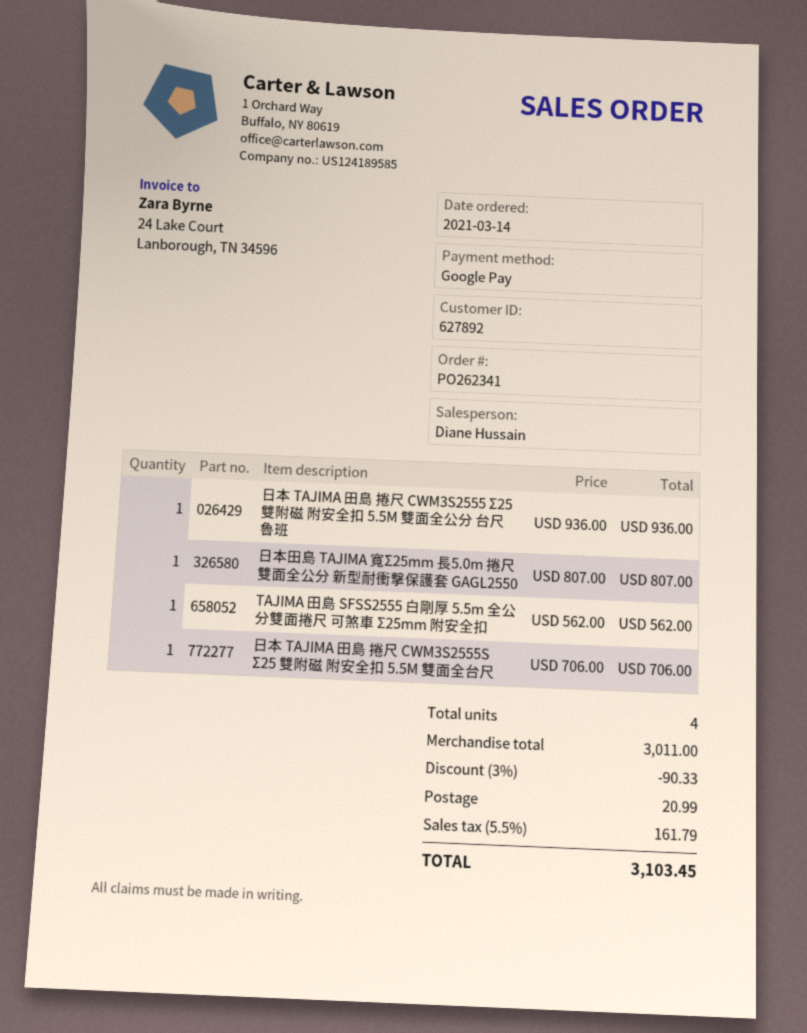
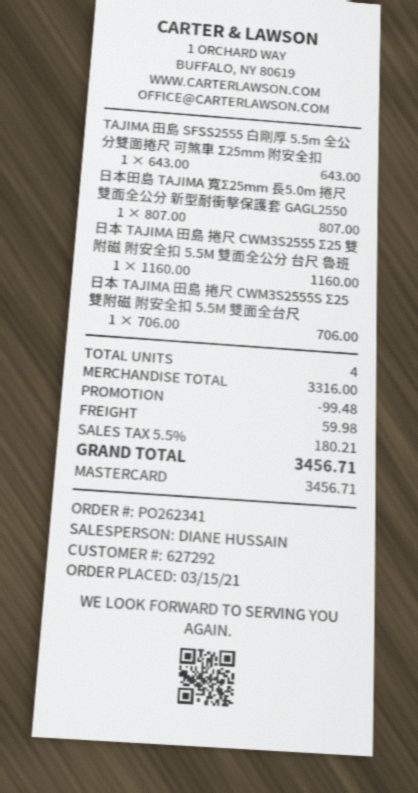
order date: 2021-03-14 -> 2021-03-15
customer number: 627892 -> 627292
payment method: Google Pay -> Mastercard
日本 TAJIMA 田島 捲尺 CWM3S2555 Σ25 雙附磁 附安全扣 5.5M 雙面全公分 台尺 魯班: 1 x 936.00 = 936.00 -> 1 x 1160.00 = 1160.00
TAJIMA 田島 SFSS2555 白剛厚 5.5m 全公分雙面捲尺 可煞車 Σ25mm 附安全扣: 1 x 562.00 = 562.00 -> 1 x 643.00 = 643.00
subtotal: 3011.00 -> 3316.00
discount: 90.33 -> 99.48
shipping: 20.99 -> 59.98
tax: 5.5% = 161.79 -> 5.5% = 180.21
total: 3103.45 -> 3456.71

